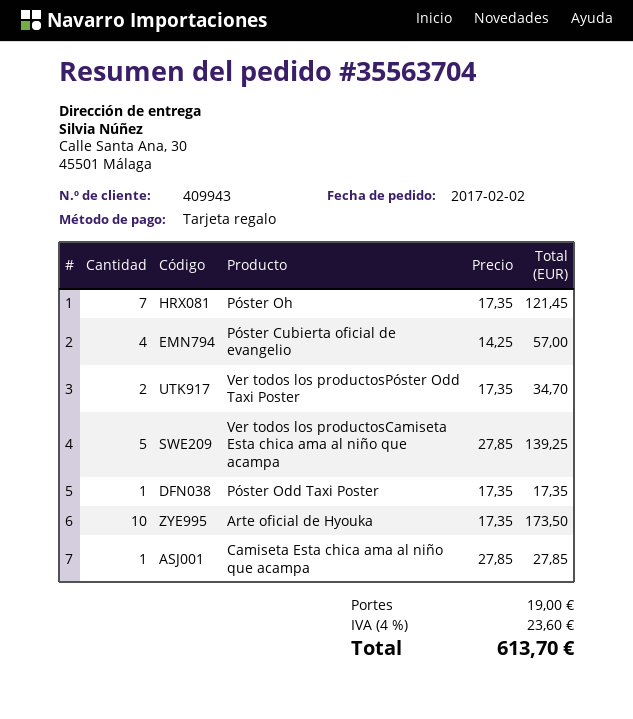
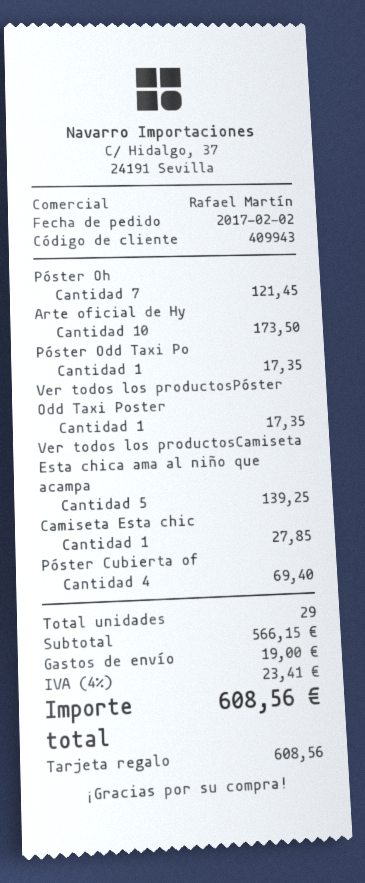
Póster Cubierta oficial de evangelio: 4 for 57.00 -> 4 for 69.40
Ver todos los productosPóster Odd Taxi Poster: 2 for 34.70 -> 1 for 17.35
tax: 4% = 23.60 -> 4% = 23.41
total: 613.70 -> 608.56

